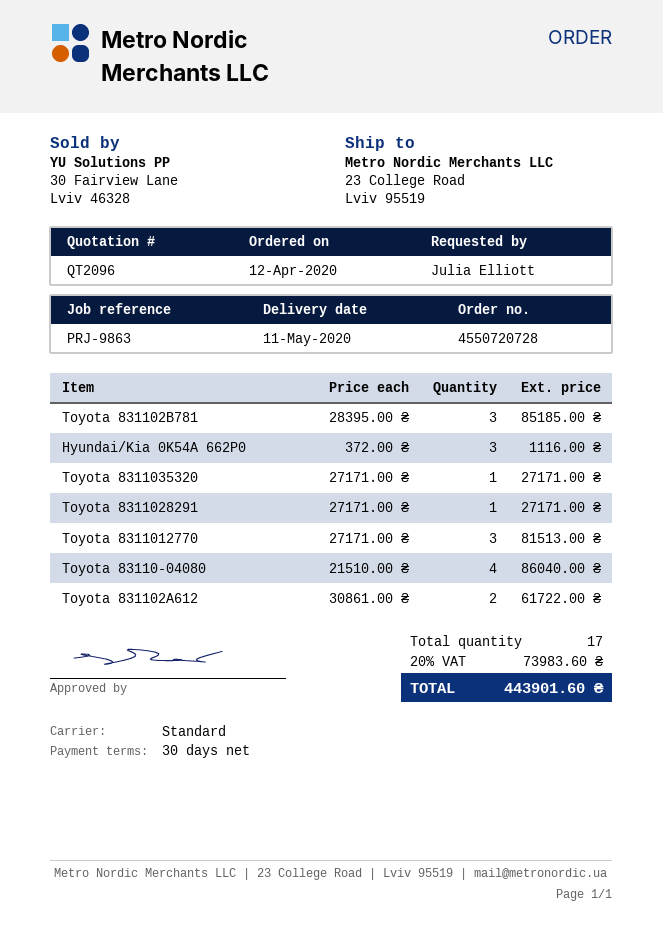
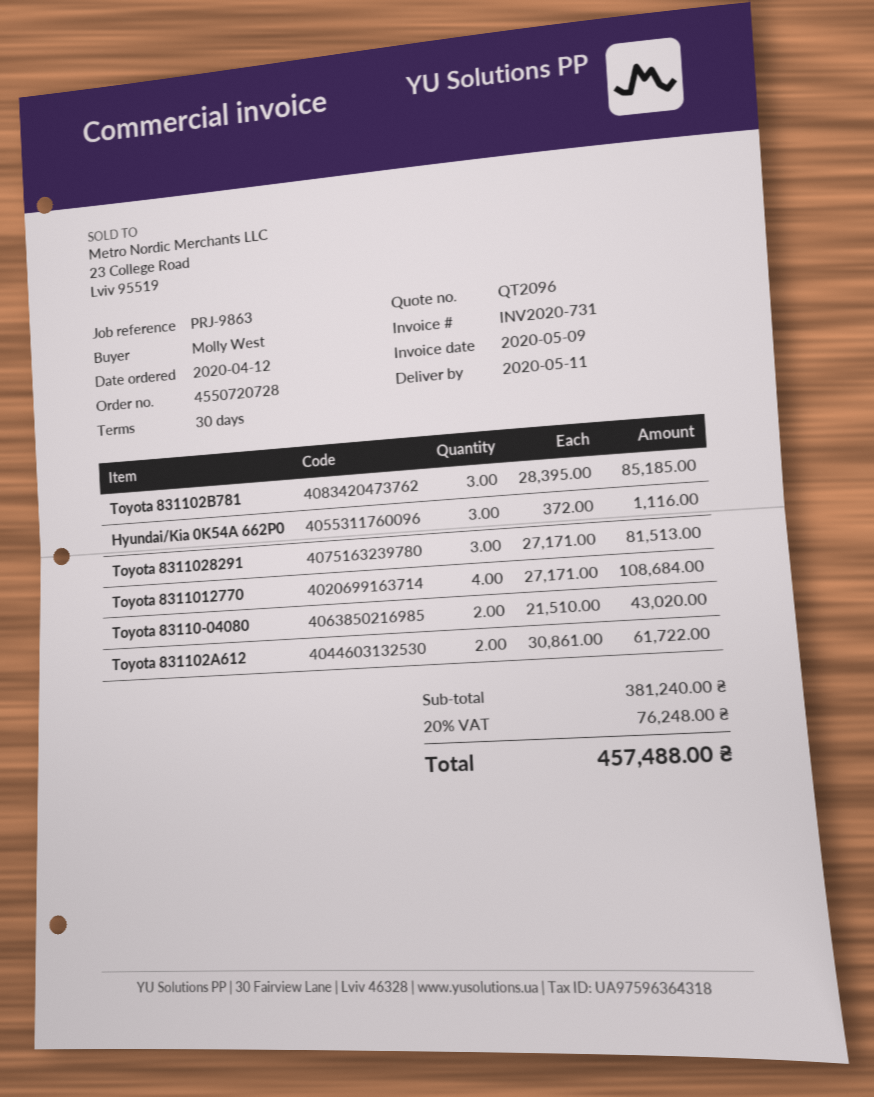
ordered by: Julia Elliott -> Molly West
Toyota 8311035320: 1 x 27171.00 = 27171.00 -> none
Toyota 8311028291: 1 x 27171.00 = 27171.00 -> 3 x 27171.00 = 81513.00
Toyota 8311012770: 3 x 27171.00 = 81513.00 -> 4 x 27171.00 = 108684.00
Toyota 83110-04080: 4 x 21510.00 = 86040.00 -> 2 x 21510.00 = 43020.00
tax: 20% = 73983.60 -> 20% = 76248.00
total: 443901.60 -> 457488.00

